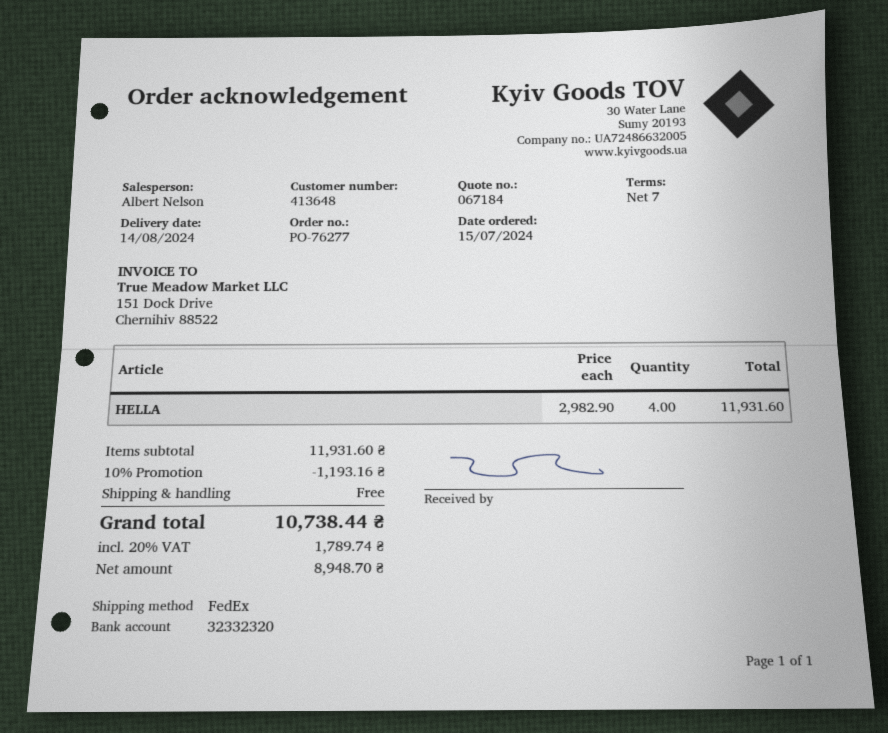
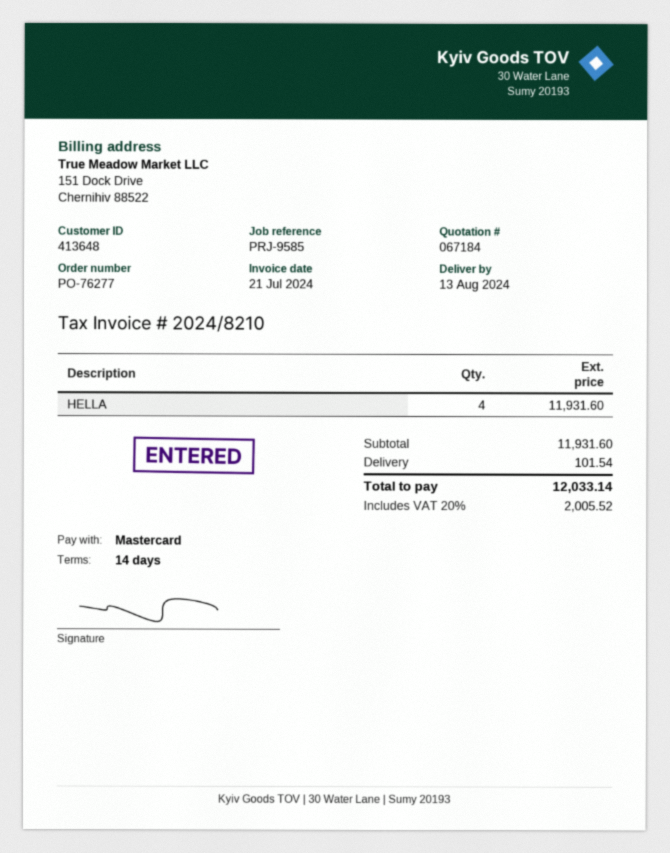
delivery date: 2024-08-14 -> 2024-08-13
payment terms: 7 days -> 14 days
discount: 10% = 1193.16 -> none
shipping: 0.00 -> 101.54
tax: 20% = 1789.74 -> 20% = 2005.52
total: 10738.44 -> 12033.14

